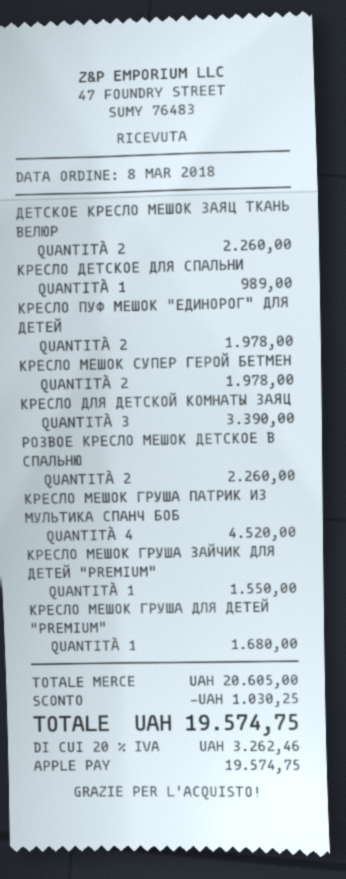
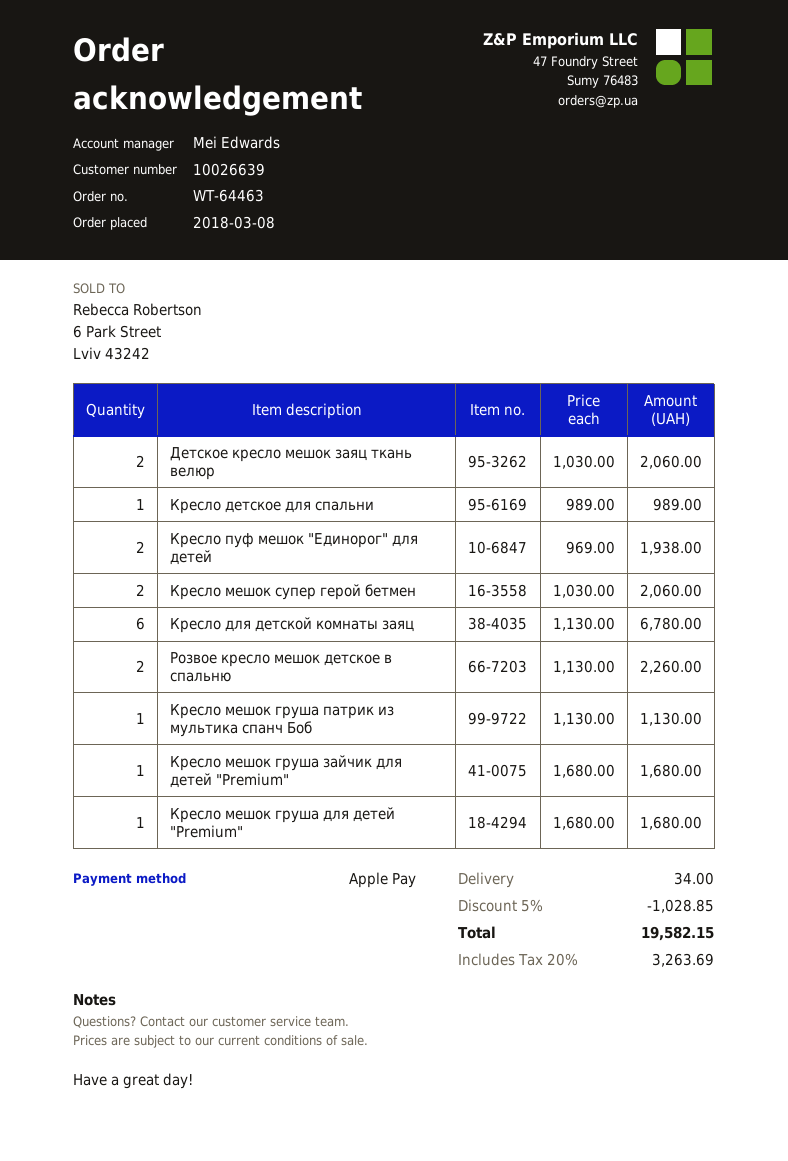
ДЕТСКОЕ КРЕСЛО МЕШОК ЗАЯЦ ТКАНЬ ВЕЛЮР: 2 for 2260.00 -> 2 for 2060.00
КРЕСЛО ПУФ МЕШОК "ЕДИНОРОГ" ДЛЯ ДЕТЕЙ: 2 for 1978.00 -> 2 for 1938.00
КРЕСЛО МЕШОК СУПЕР ГЕРОЙ БЕТМЕН: 2 for 1978.00 -> 2 for 2060.00
КРЕСЛО ДЛЯ ДЕТСКОЙ КОМНАТЫ ЗАЯЦ: 3 for 3390.00 -> 6 for 6780.00
КРЕСЛО МЕШОК ГРУША ПАТРИК ИЗ МУЛЬТИКА СПАНЧ БОБ: 4 for 4520.00 -> 1 for 1130.00
КРЕСЛО МЕШОК ГРУША ЗАЙЧИК ДЛЯ ДЕТЕЙ "PREMIUM": 1 for 1550.00 -> 1 for 1680.00
discount: 1030.25 -> 1028.85
shipping: none -> 34.00
tax: 20% = 3262.46 -> 20% = 3263.69
total: 19574.75 -> 19582.15

